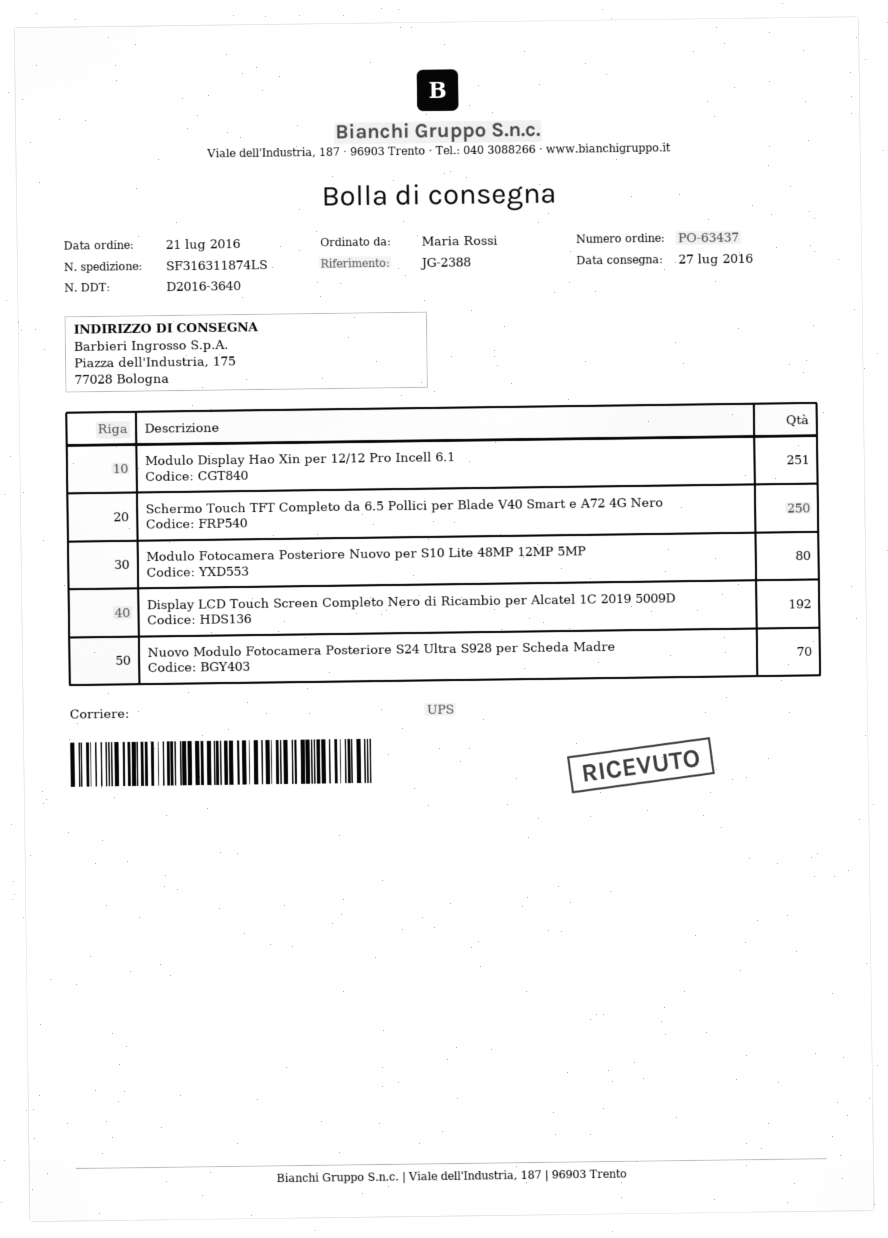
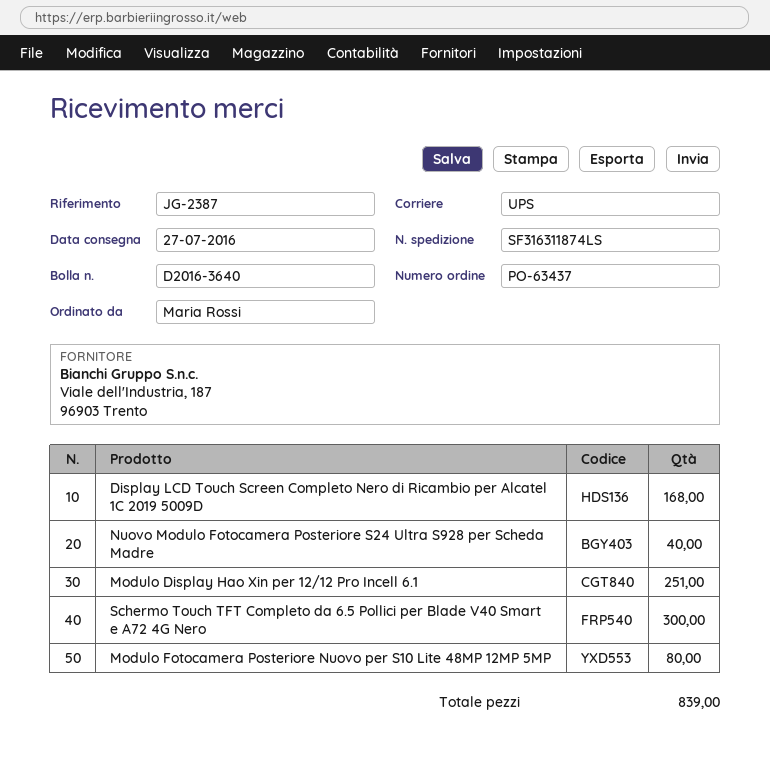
reference: JG-2388 -> JG-2387
Schermo Touch TFT Completo da 6.5 Pollici per Blade V40 Smart e A72 4G Nero: 250 -> 300
Display LCD Touch Screen Completo Nero di Ricambio per Alcatel 1C 2019 5009D: 192 -> 168
Nuovo Modulo Fotocamera Posteriore S24 Ultra S928 per Scheda Madre: 70 -> 40

